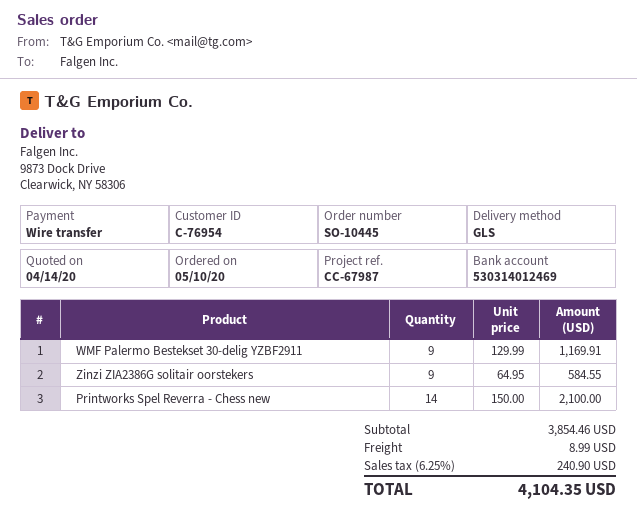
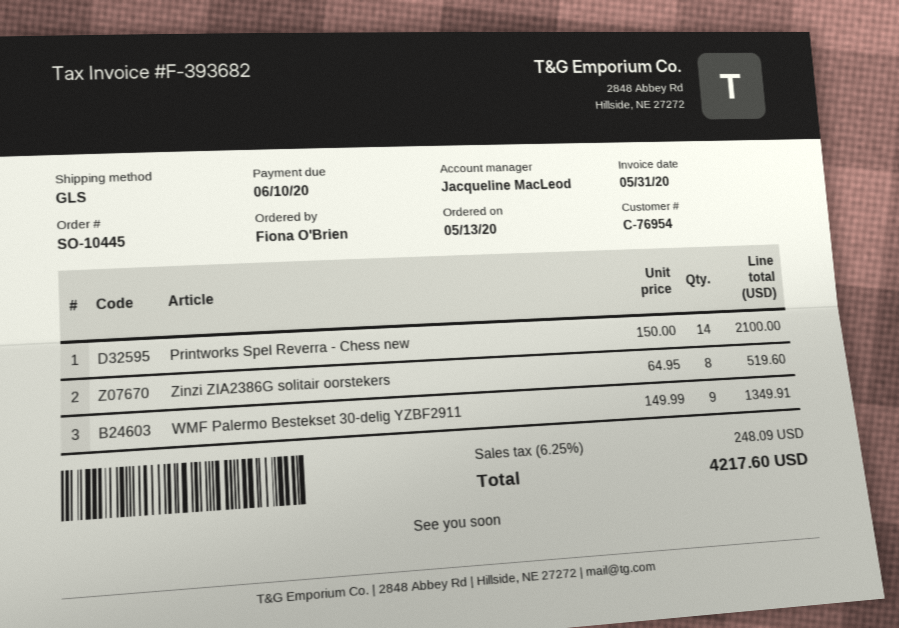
order date: 2020-05-10 -> 2020-05-13
WMF Palermo Bestekset 30-delig YZBF2911: 9 x 129.99 = 1169.91 -> 9 x 149.99 = 1349.91
Zinzi ZIA2386G solitair oorstekers: 9 x 64.95 = 584.55 -> 8 x 64.95 = 519.60
shipping: 8.99 -> none
tax: 6.25% = 240.90 -> 6.25% = 248.09
total: 4104.35 -> 4217.60

